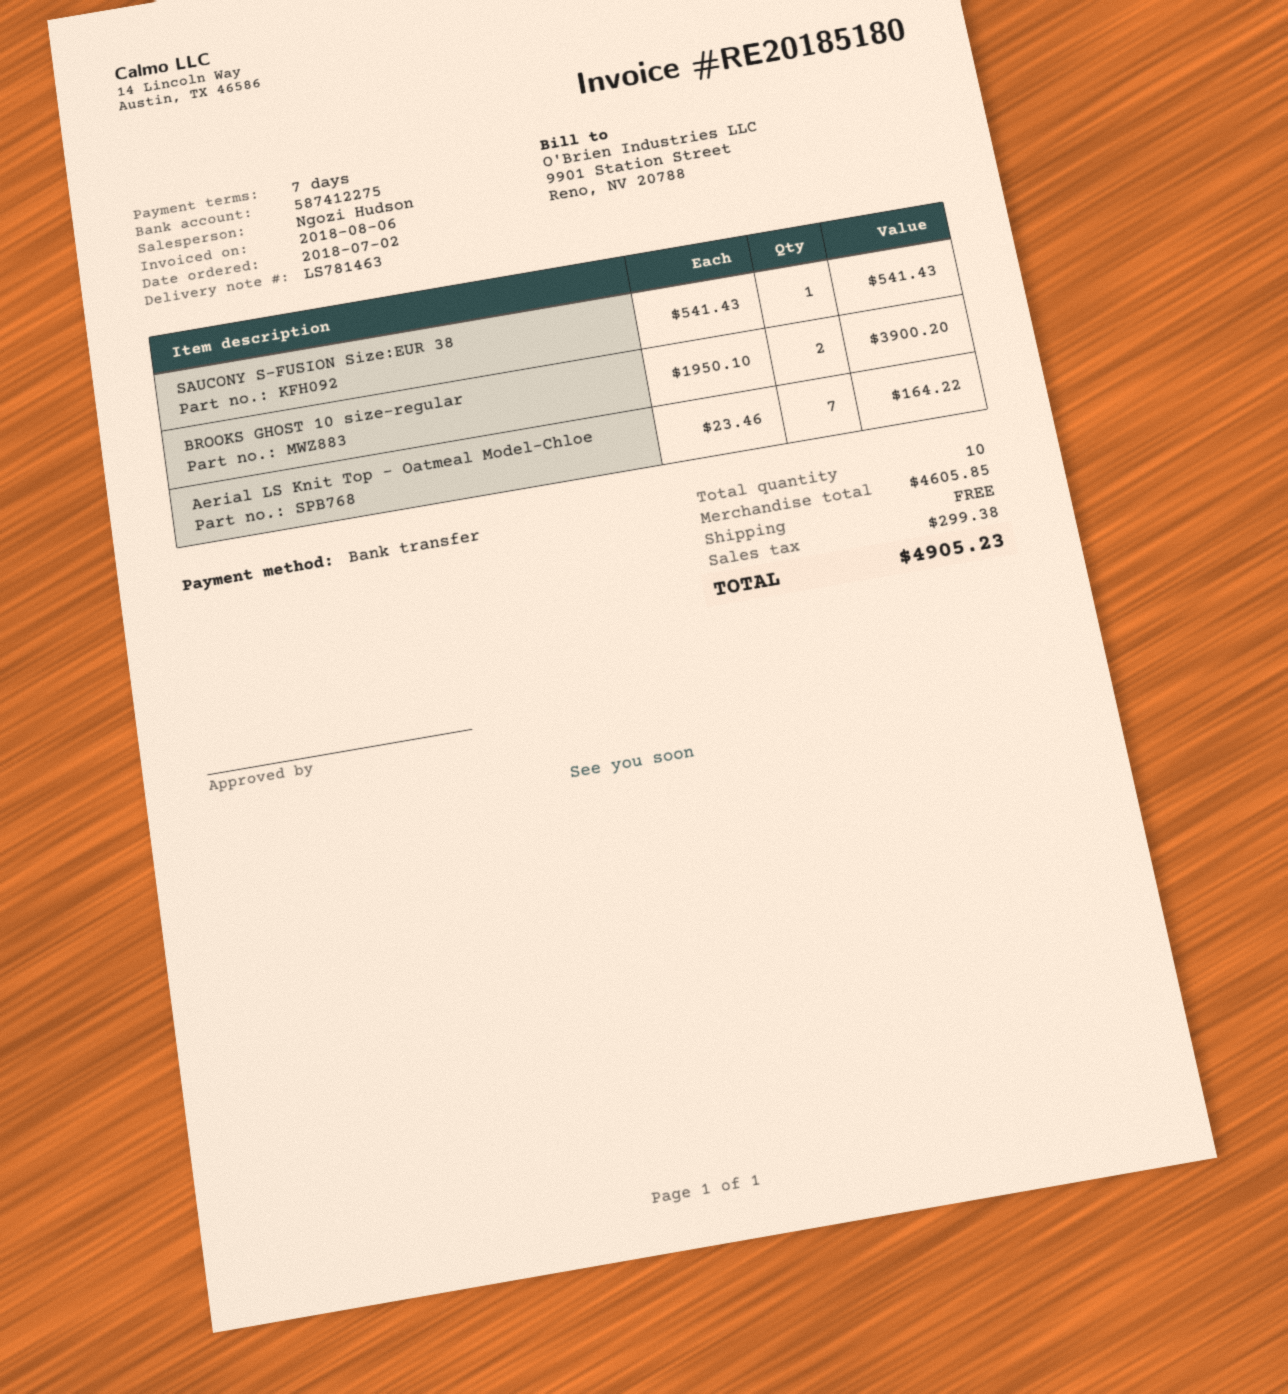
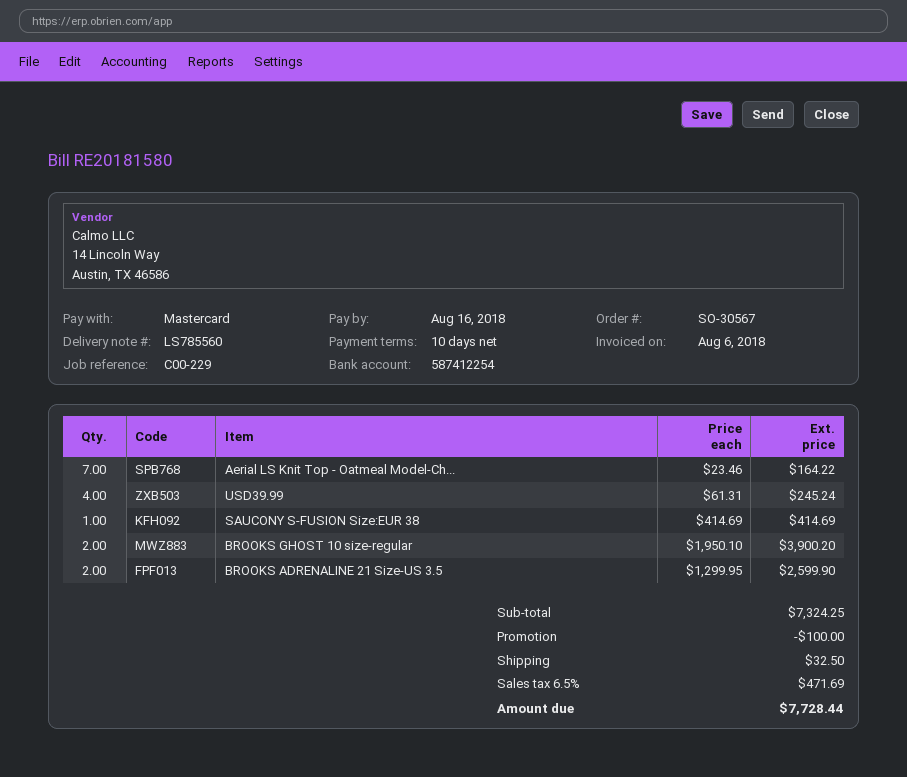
delivery note number: LS781463 -> LS785560
invoice number: RE20185180 -> RE20181580
payment terms: 7 days -> 10 days
payment method: bank transfer -> Mastercard
bank account: 587412275 -> 587412254
SAUCONY S-FUSION Size:EUR 38: 1 x 541.43 = 541.43 -> 1 x 414.69 = 414.69
USD39.99: none -> 4 x 61.31 = 245.24
BROOKS ADRENALINE 21 Size-US 3.5: none -> 2 x 1299.95 = 2599.90
subtotal: 4605.85 -> 7324.25
discount: none -> 100.00
shipping: 0.00 -> 32.50
tax: 299.38 -> 471.69
total: 4905.23 -> 7728.44

